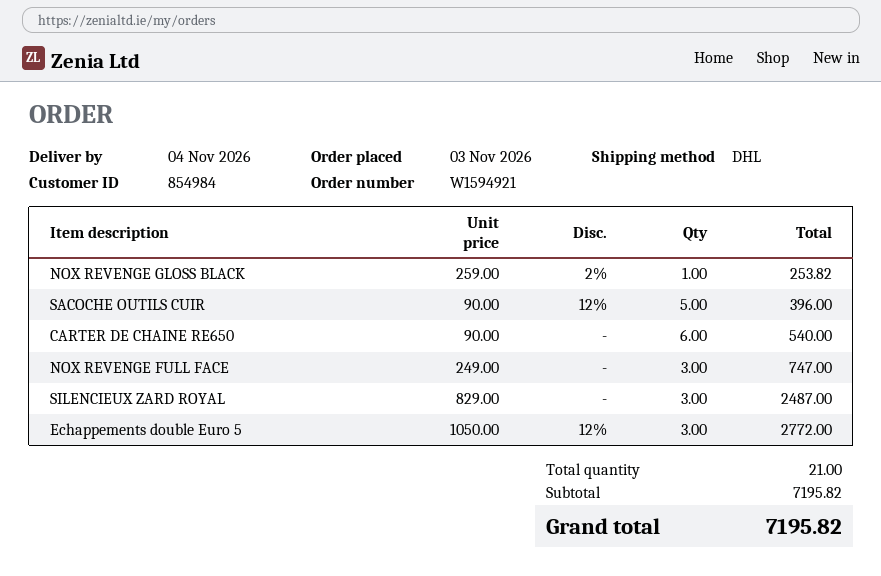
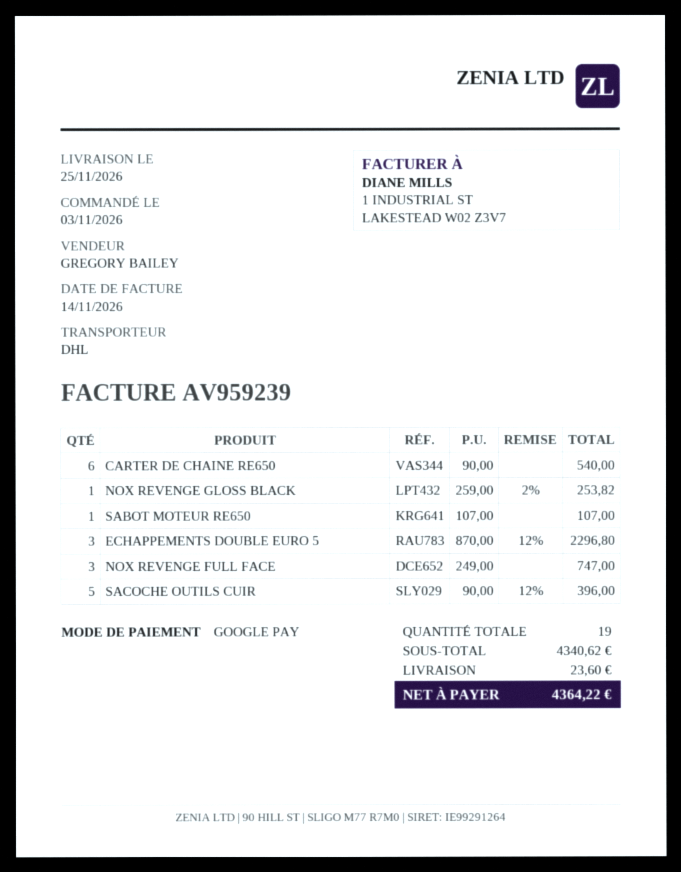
delivery date: 2026-11-04 -> 2026-11-25
SILENCIEUX ZARD ROYAL: 3 x 829.00 = 2487.00 -> none
Echappements double Euro 5: 3 x 1050.00 - 12% = 2772.00 -> 3 x 870.00 - 12% = 2296.80
SABOT MOTEUR RE650: none -> 1 x 107.00 = 107.00
total quantity: 21 -> 19
subtotal: 7195.82 -> 4340.62
shipping: none -> 23.60
total: 7195.82 -> 4364.22

